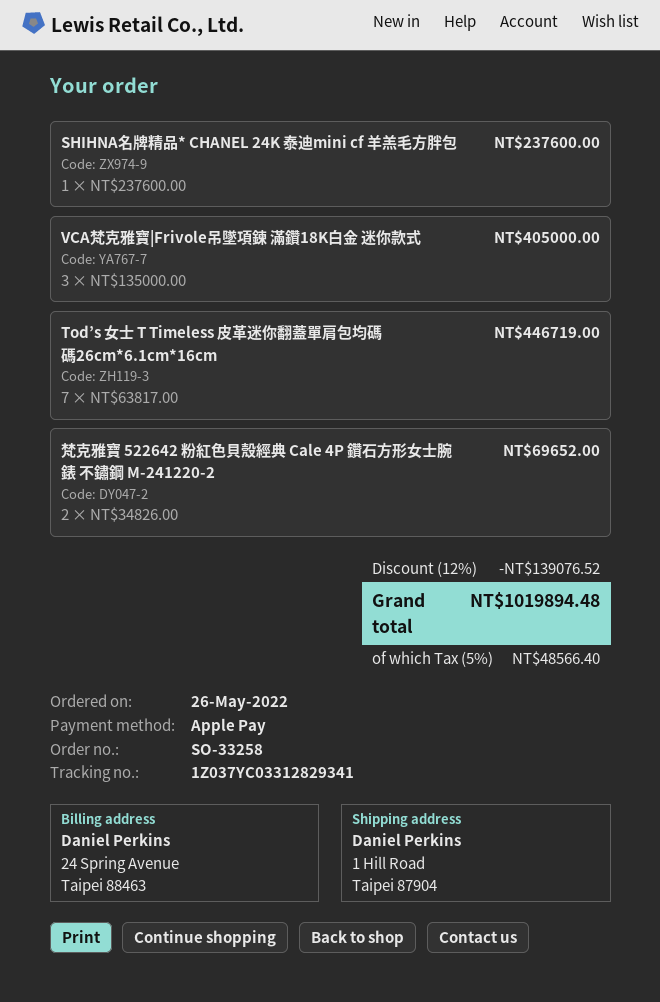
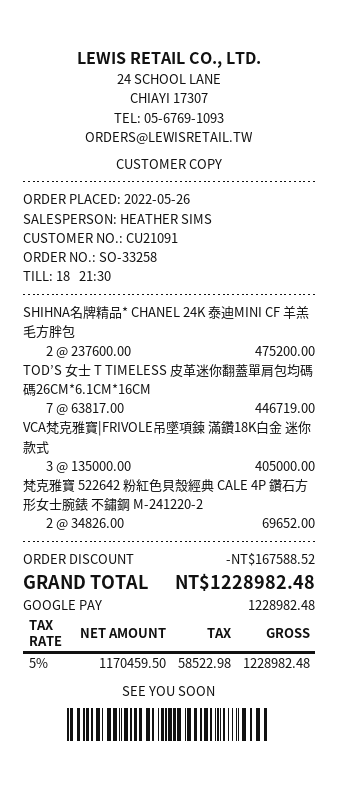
payment method: Apple Pay -> Google Pay
SHIHNA名牌精品* CHANEL 24K 泰迪mini cf 羊羔毛方胖包: 1 x 237600.00 = 237600.00 -> 2 x 237600.00 = 475200.00
discount: 139076.52 -> 167588.52
tax: 5% = 48566.40 -> 5% = 58522.98
total: 1019894.48 -> 1228982.48

